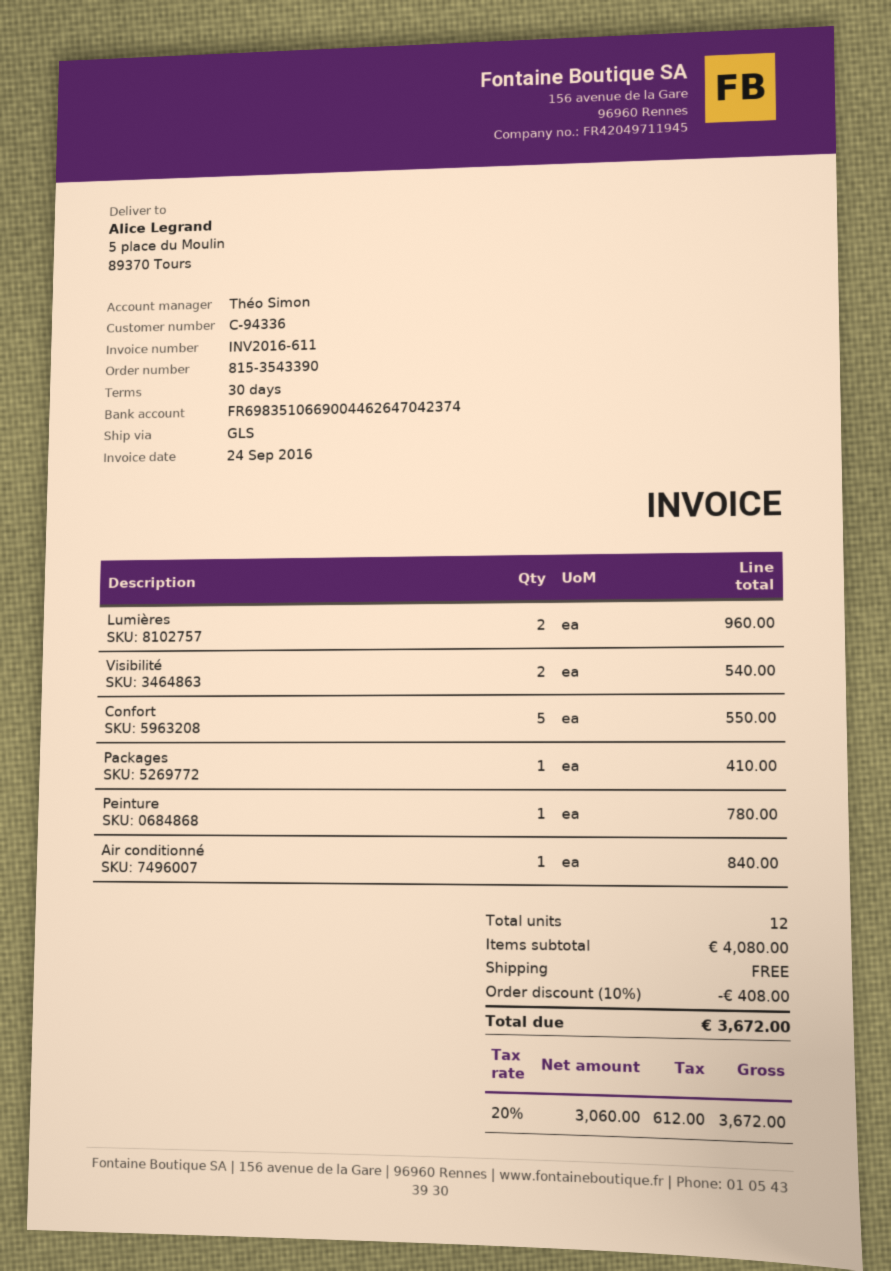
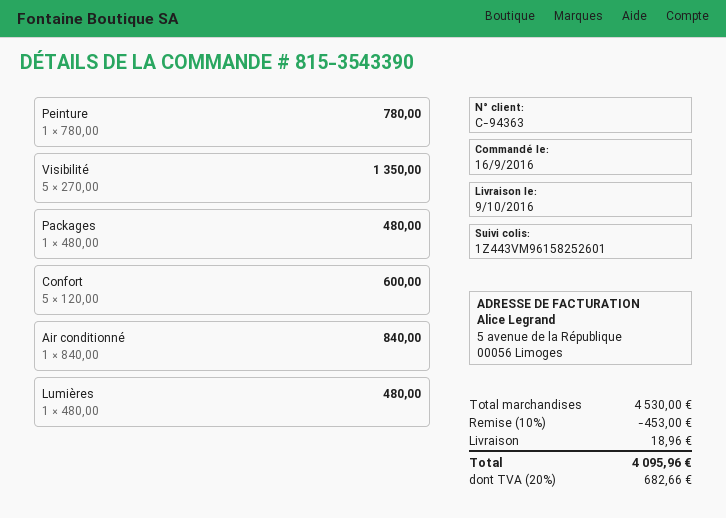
customer number: C-94336 -> C-94363
Lumières: 2 for 960.00 -> 1 for 480.00
Visibilité: 2 for 540.00 -> 5 for 1350.00
Confort: 5 for 550.00 -> 5 for 600.00
Packages: 1 for 410.00 -> 1 for 480.00
subtotal: 4080.00 -> 4530.00
discount: 10% = 408.00 -> 10% = 453.00
shipping: 0.00 -> 18.96
tax: 20% = 612.00 -> 20% = 682.66
total: 3672.00 -> 4095.96

